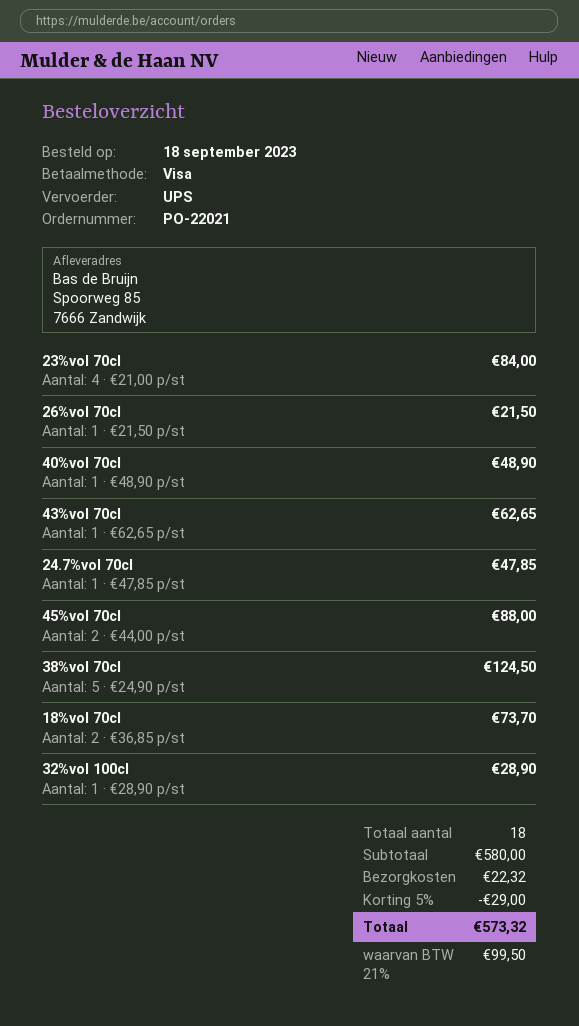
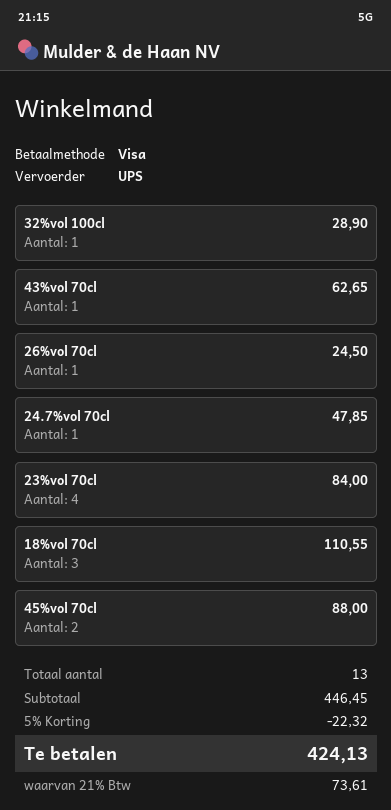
26%vol 70cl: 1 for 21.50 -> 1 for 24.50
40%vol 70cl: 1 for 48.90 -> none
38%vol 70cl: 5 for 124.50 -> none
18%vol 70cl: 2 for 73.70 -> 3 for 110.55
total quantity: 18 -> 13
subtotal: 580.00 -> 446.45
discount: 5% = 29.00 -> 5% = 22.32
shipping: 22.32 -> none
tax: 21% = 99.50 -> 21% = 73.61
total: 573.32 -> 424.13

